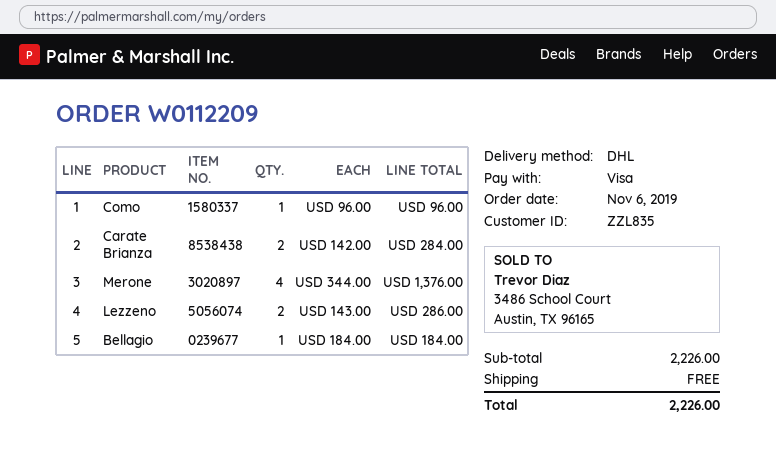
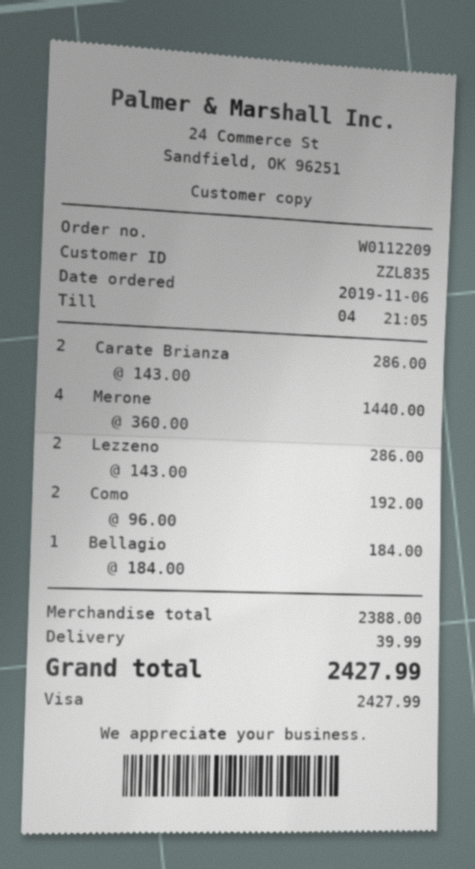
Como: 1 x 96.00 = 96.00 -> 2 x 96.00 = 192.00
Carate Brianza: 2 x 142.00 = 284.00 -> 2 x 143.00 = 286.00
Merone: 4 x 344.00 = 1376.00 -> 4 x 360.00 = 1440.00
subtotal: 2226.00 -> 2388.00
shipping: 0.00 -> 39.99
total: 2226.00 -> 2427.99

